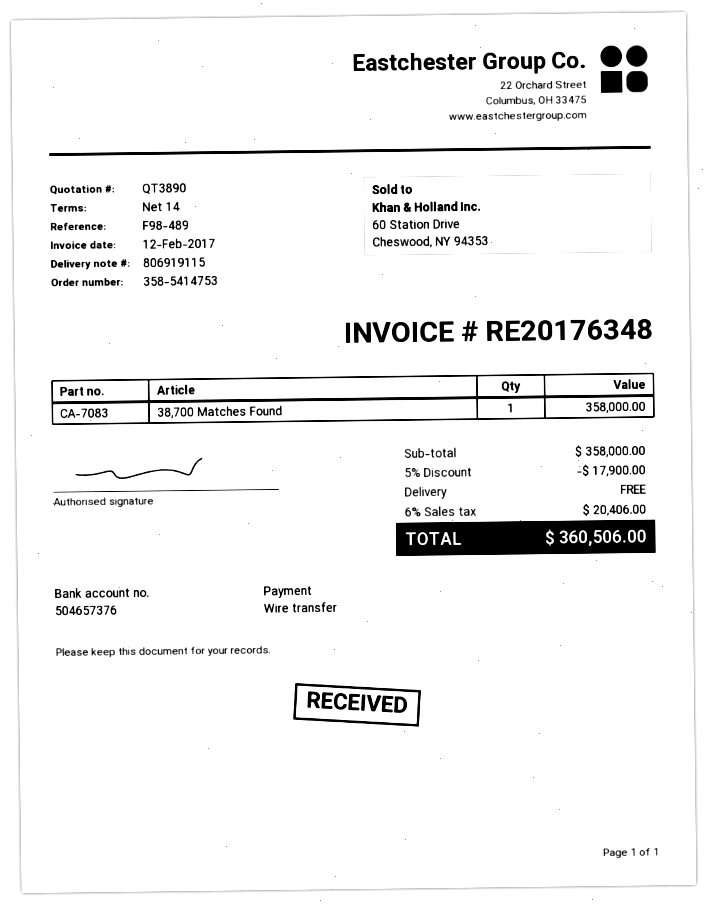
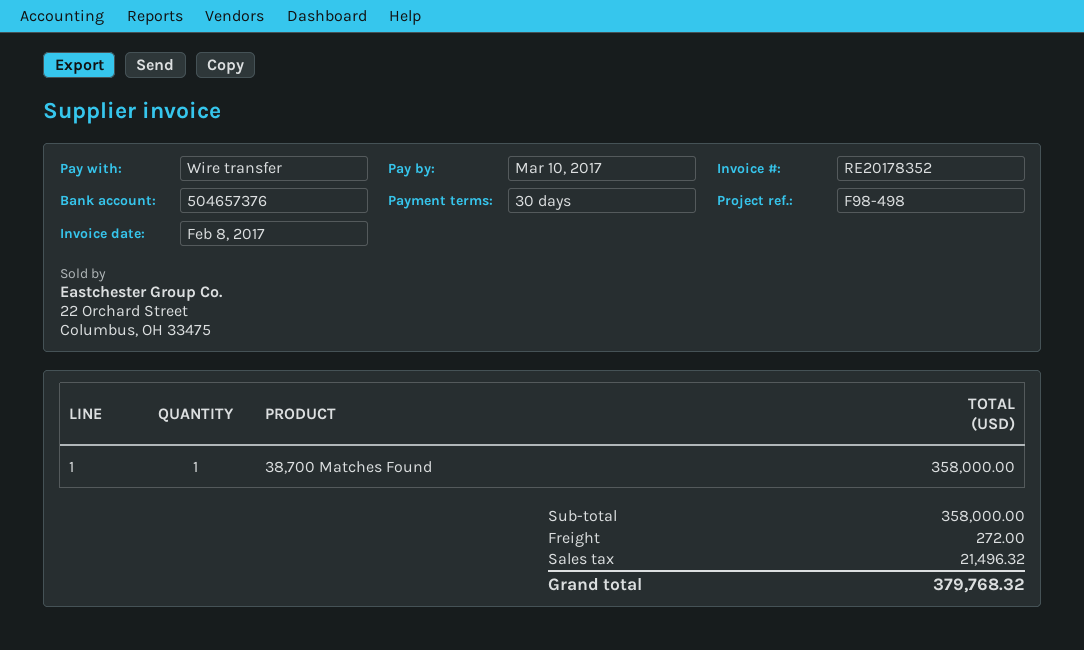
invoice number: RE20176348 -> RE20178352
invoice date: 2017-02-12 -> 2017-02-08
payment terms: 14 days -> 30 days
reference: F98-489 -> F98-498
discount: 5% = 17900.00 -> none
shipping: 0.00 -> 272.00
tax: 20406.00 -> 21496.32
total: 360506.00 -> 379768.32

